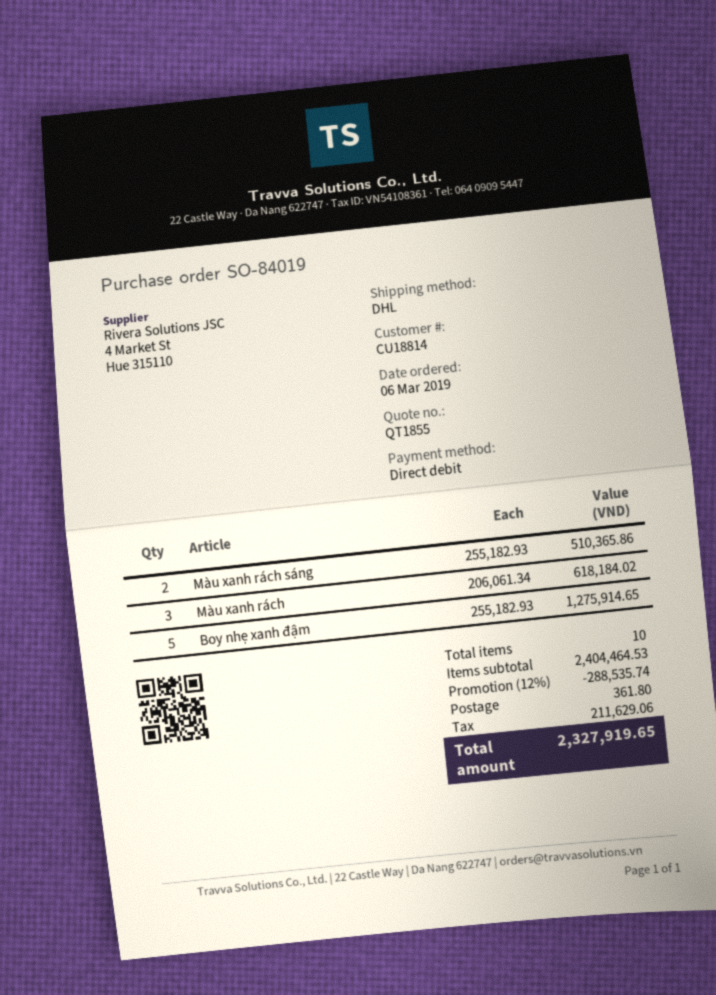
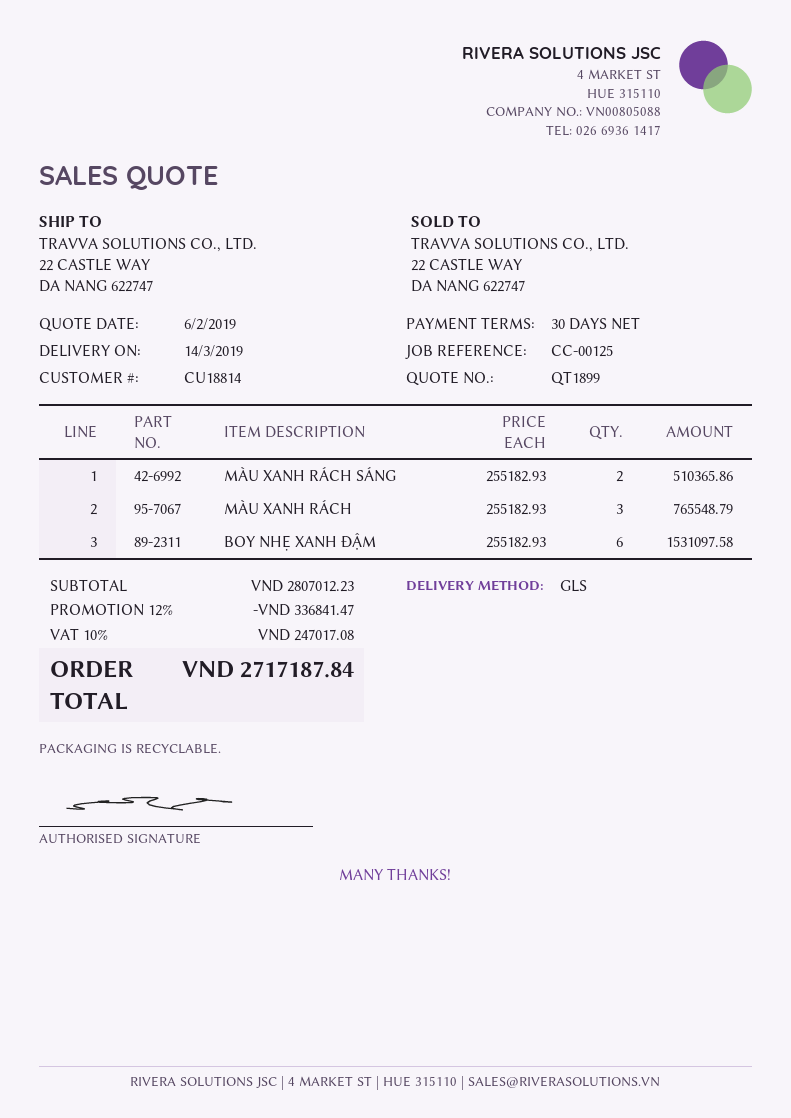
quote number: QT1855 -> QT1899
shipping method: DHL -> GLS
Màu xanh rách: 3 x 206061.34 = 618184.02 -> 3 x 255182.93 = 765548.79
Boy nhẹ xanh đậm: 5 x 255182.93 = 1275914.65 -> 6 x 255182.93 = 1531097.58
subtotal: 2404464.53 -> 2807012.23
discount: 12% = 288535.74 -> 12% = 336841.47
shipping: 361.80 -> none
tax: 211629.06 -> 247017.08
total: 2327919.65 -> 2717187.84

